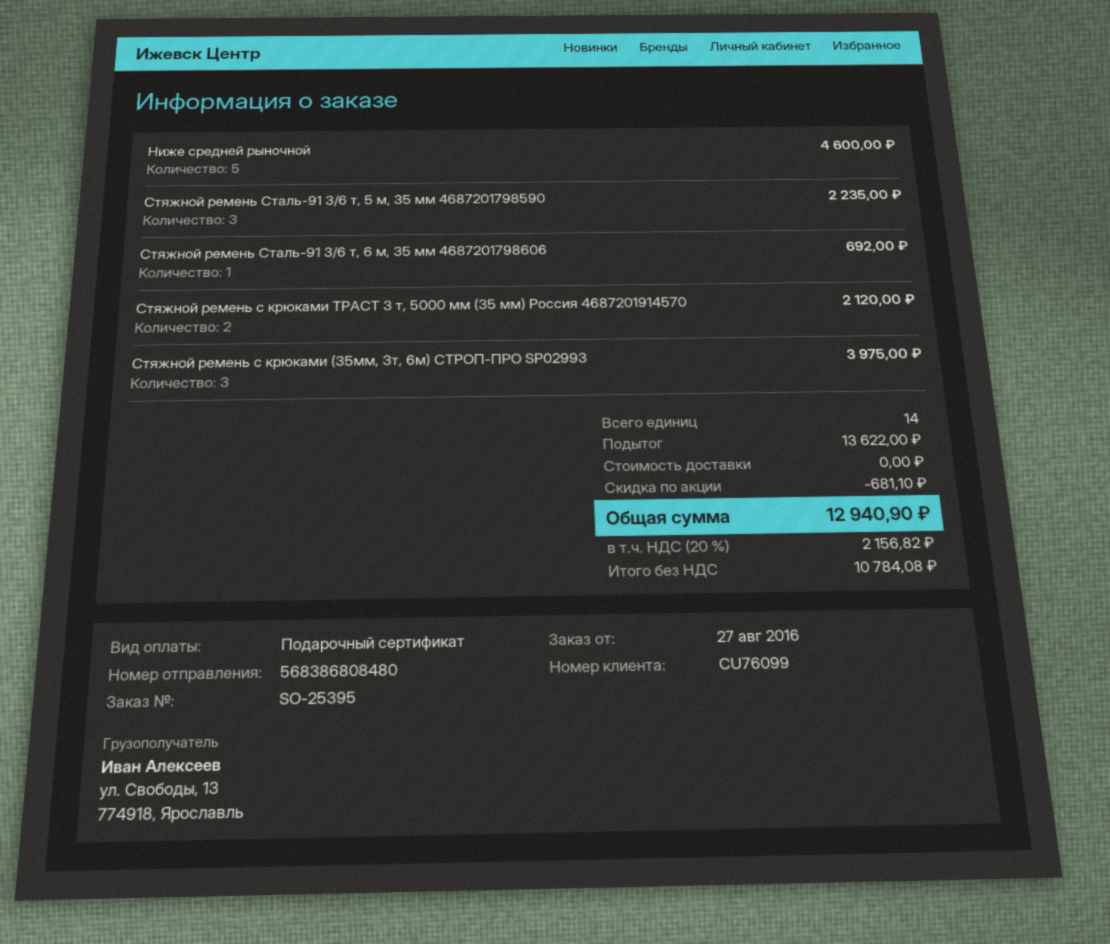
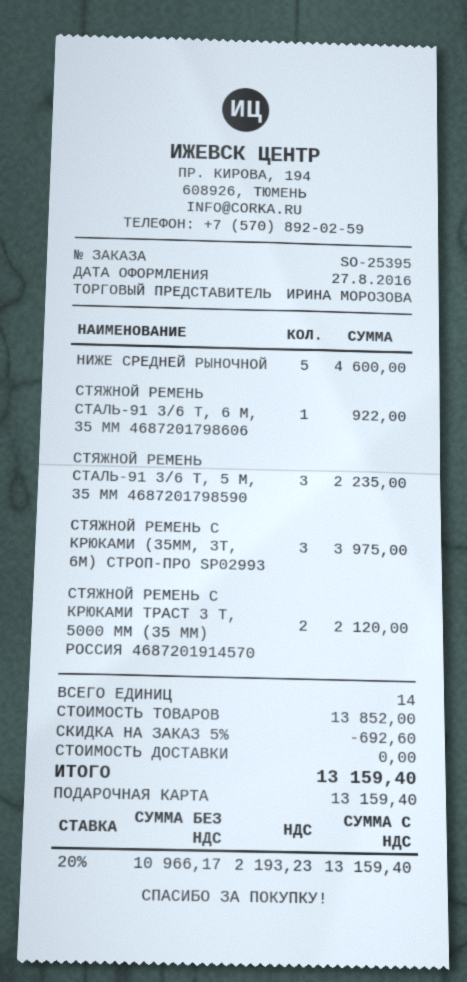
Стяжной ремень Сталь-91 3/6 т, 6 м, 35 мм 4687201798606: 1 for 692.00 -> 1 for 922.00
subtotal: 13622.00 -> 13852.00
discount: 681.10 -> 692.60
net: 10784.08 -> 10966.17
tax: 20% = 2156.82 -> 20% = 2193.23
total: 12940.90 -> 13159.40

